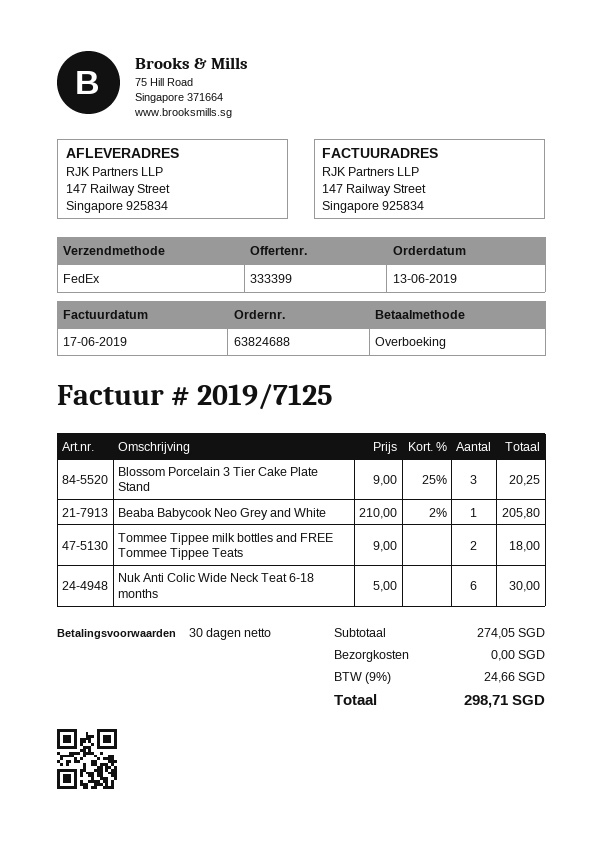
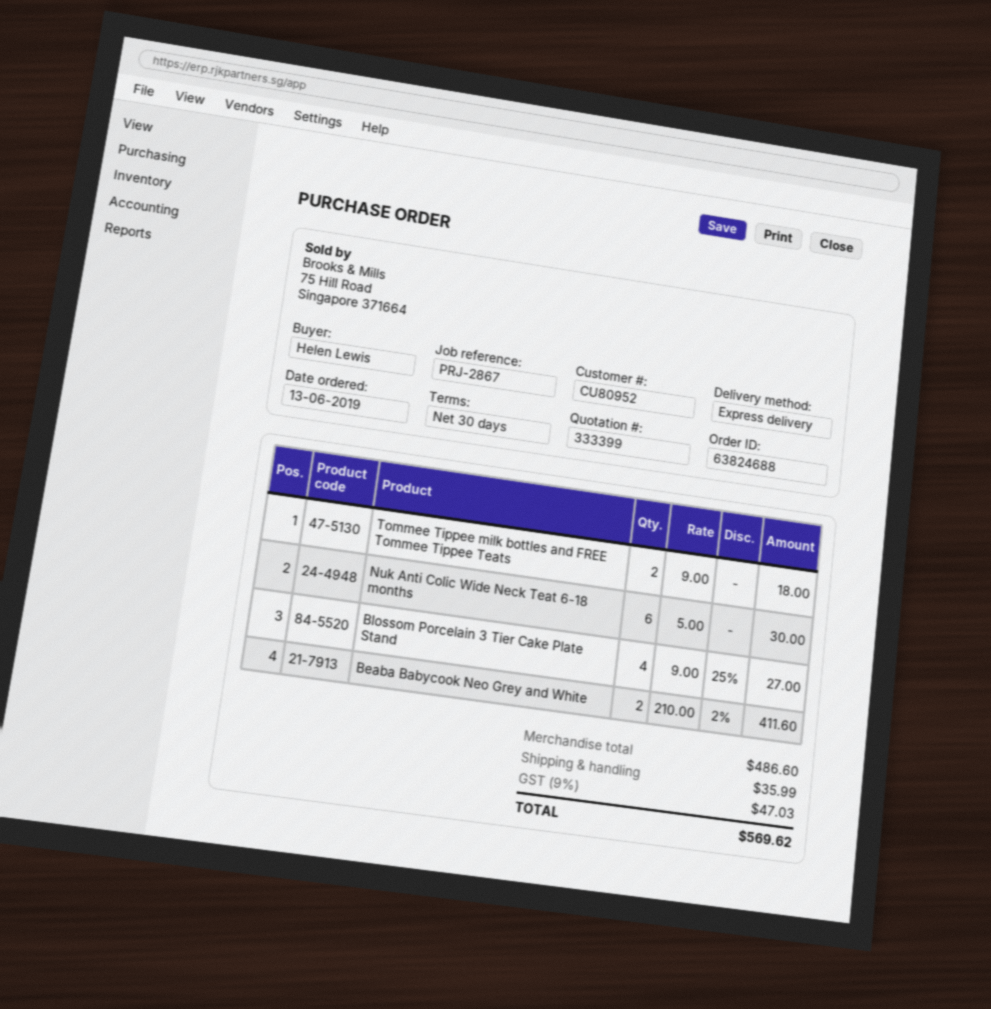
shipping method: FedEx -> express
Blossom Porcelain 3 Tier Cake Plate Stand: 3 x 9.00 - 25% = 20.25 -> 4 x 9.00 - 25% = 27.00
Beaba Babycook Neo Grey and White: 1 x 210.00 - 2% = 205.80 -> 2 x 210.00 - 2% = 411.60
subtotal: 274.05 -> 486.60
shipping: 0.00 -> 35.99
tax: 9% = 24.66 -> 9% = 47.03
total: 298.71 -> 569.62

